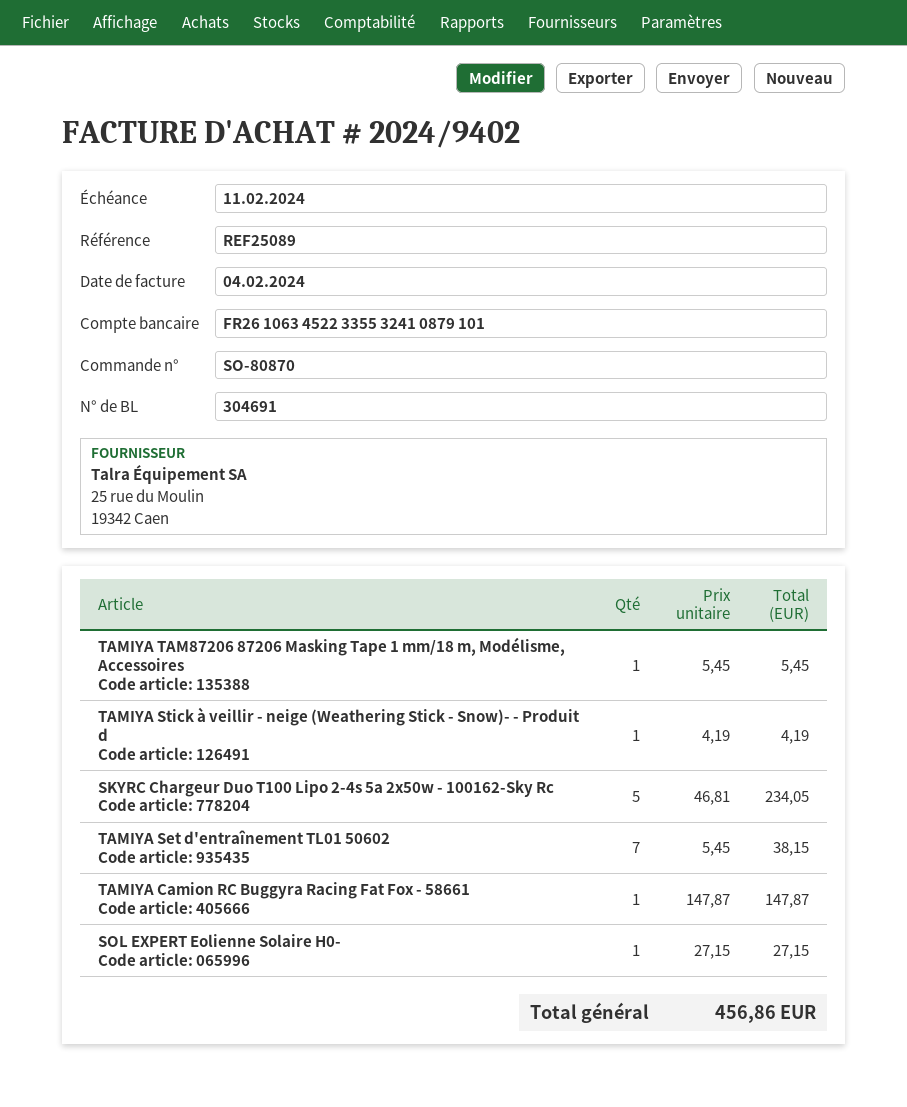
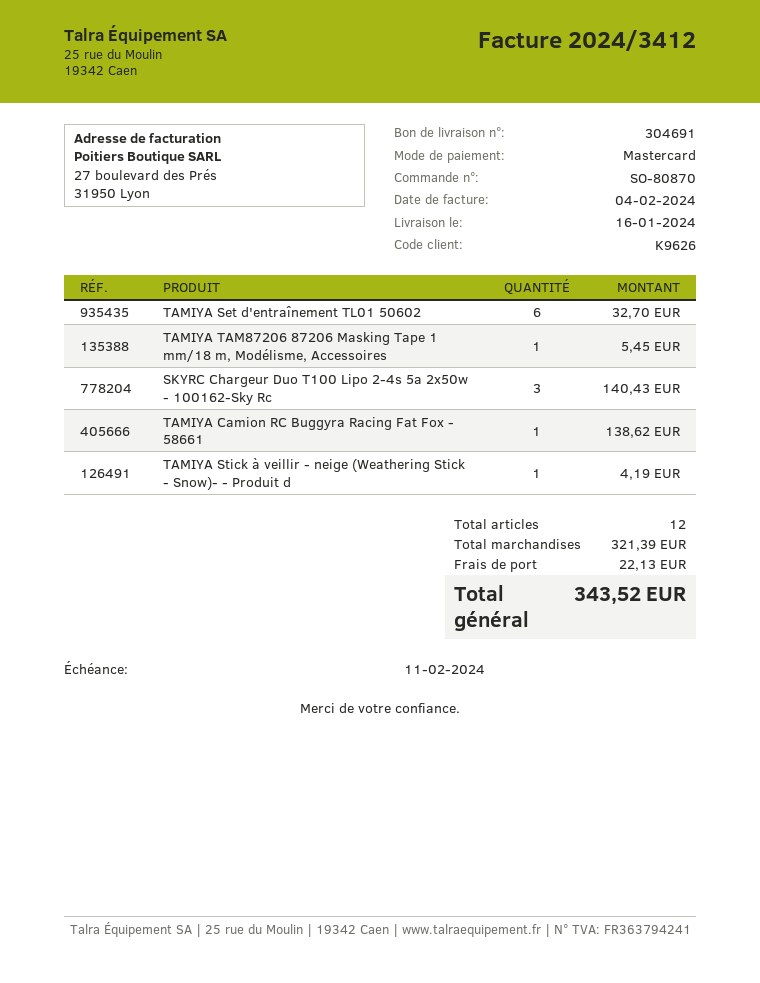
invoice number: 2024/9402 -> 2024/3412
SKYRC Chargeur Duo T100 Lipo 2-4s 5a 2x50w - 100162-Sky Rc: 5 for 234.05 -> 3 for 140.43
TAMIYA Set d'entraînement TL01 50602: 7 for 38.15 -> 6 for 32.70
TAMIYA Camion RC Buggyra Racing Fat Fox - 58661: 1 for 147.87 -> 1 for 138.62
SOL EXPERT Eolienne Solaire H0-: 1 for 27.15 -> none
shipping: none -> 22.13
total: 456.86 -> 343.52

